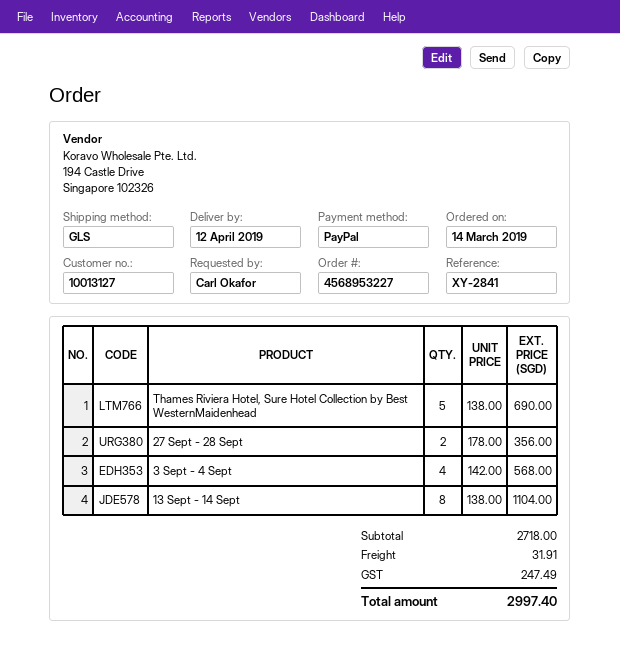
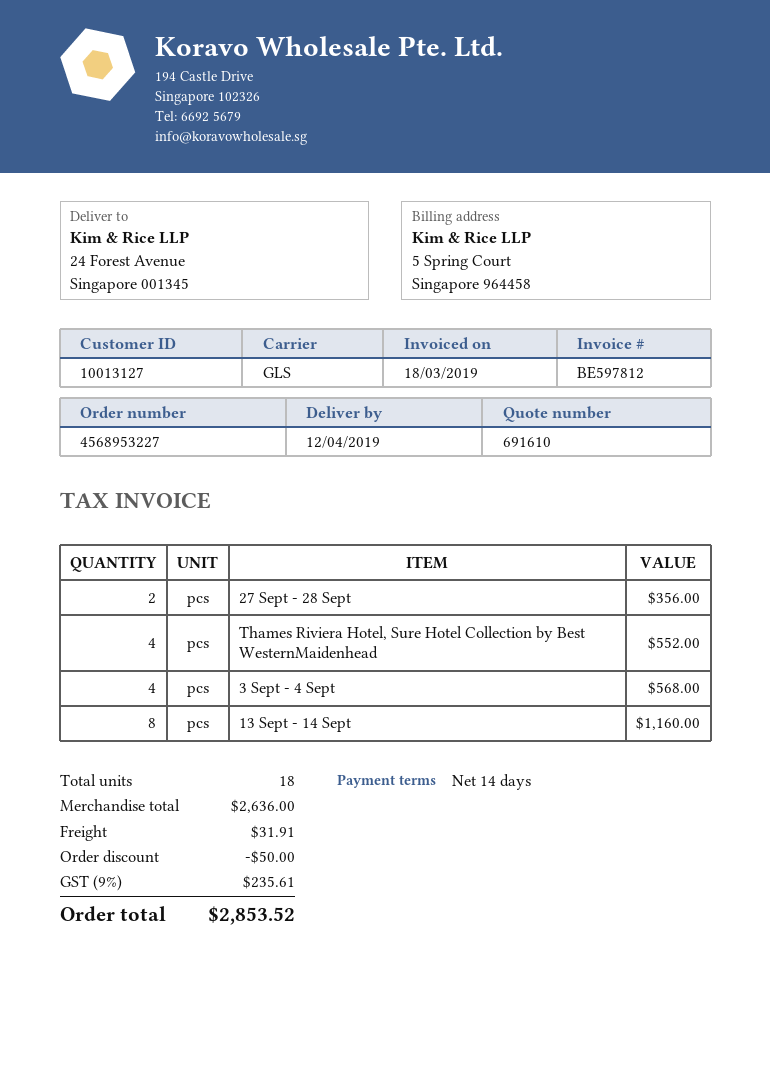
Thames Riviera Hotel, Sure Hotel Collection by Best WesternMaidenhead: 5 for 690.00 -> 4 for 552.00
13 Sept - 14 Sept: 8 for 1104.00 -> 8 for 1160.00
subtotal: 2718.00 -> 2636.00
discount: none -> 50.00
tax: 247.49 -> 235.61
total: 2997.40 -> 2853.52

